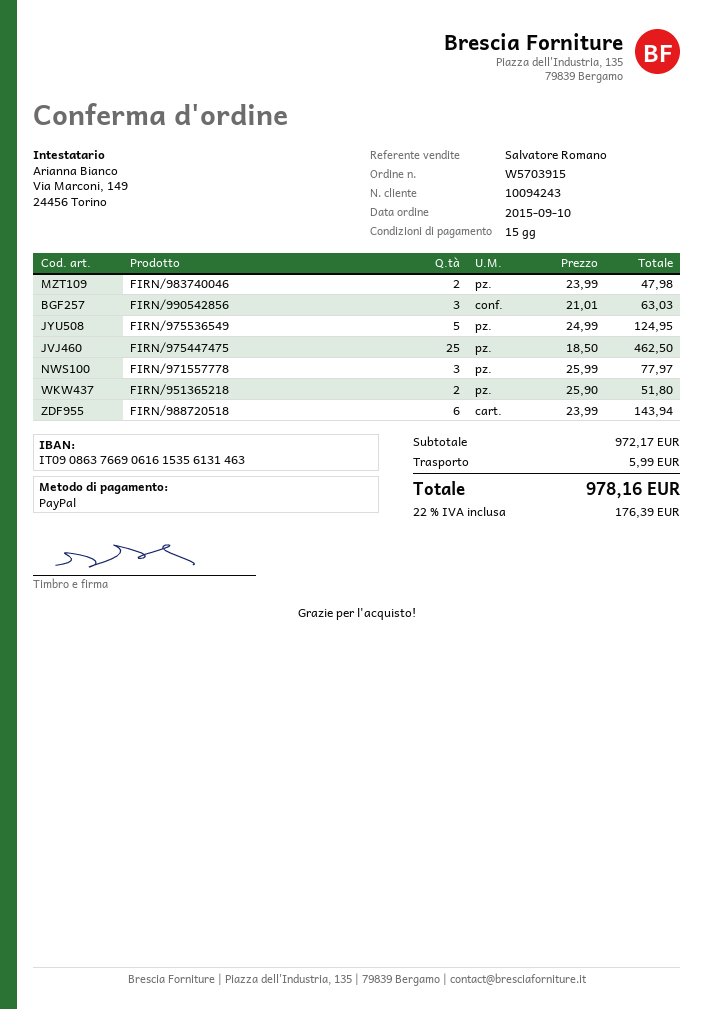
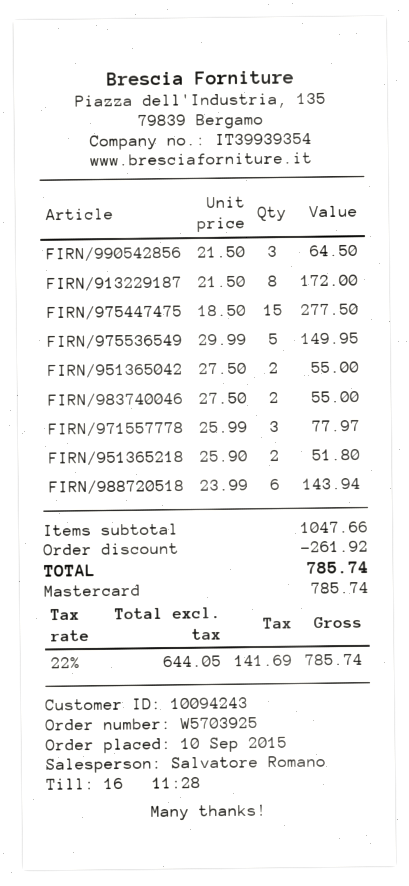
order number: W5703915 -> W5703925
payment method: PayPal -> Mastercard
FIRN/983740046: 2 x 23.99 = 47.98 -> 2 x 27.50 = 55.00
FIRN/990542856: 3 x 21.01 = 63.03 -> 3 x 21.50 = 64.50
FIRN/975536549: 5 x 24.99 = 124.95 -> 5 x 29.99 = 149.95
FIRN/975447475: 25 x 18.50 = 462.50 -> 15 x 18.50 = 277.50
FIRN/913229187: none -> 8 x 21.50 = 172.00
FIRN/951365042: none -> 2 x 27.50 = 55.00
subtotal: 972.17 -> 1047.66
discount: none -> 261.92
shipping: 5.99 -> none
tax: 22% = 176.39 -> 22% = 141.69
total: 978.16 -> 785.74

